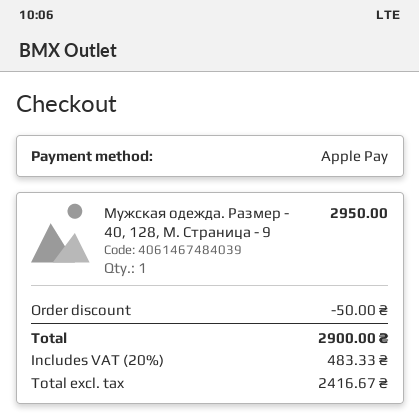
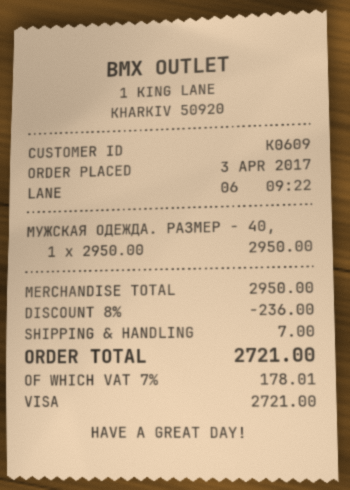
payment method: Apple Pay -> Visa
discount: 50.00 -> 236.00
shipping: none -> 7.00
tax: 20% = 483.33 -> 7% = 178.01
total: 2900.00 -> 2721.00

